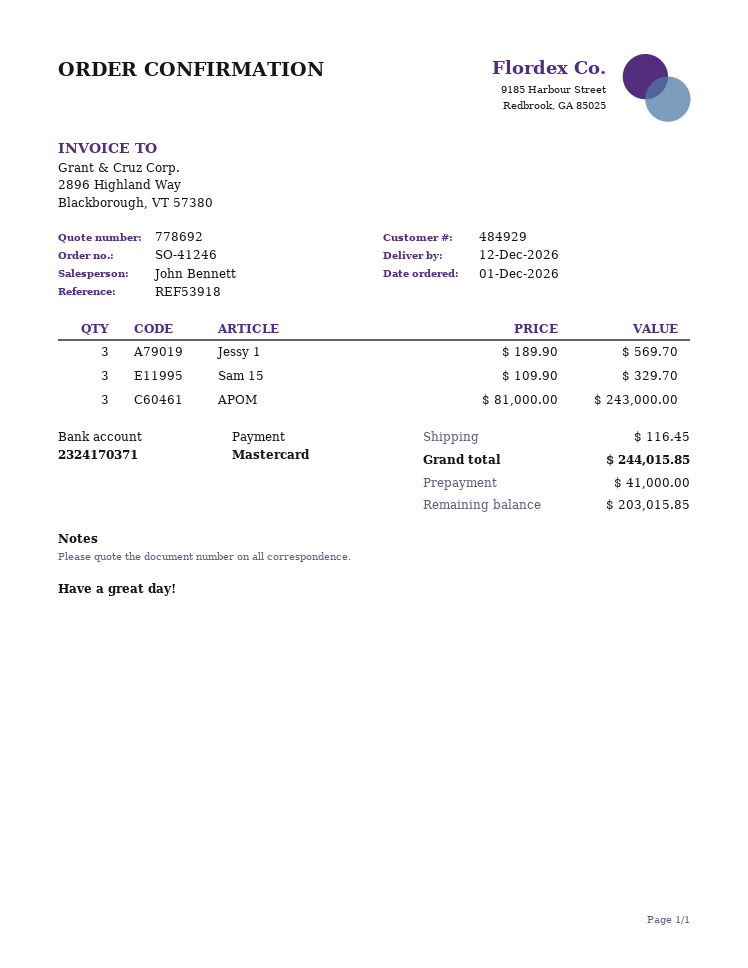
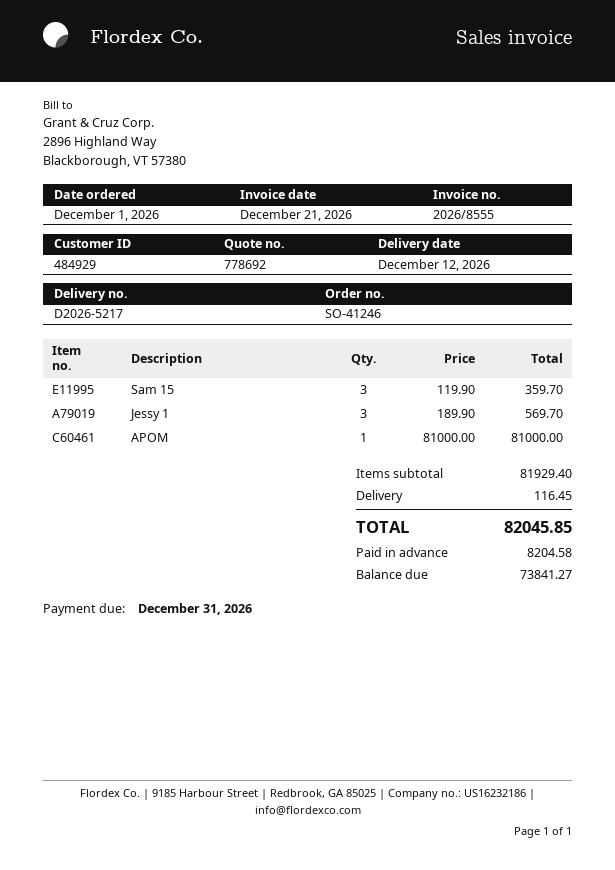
Sam 15: 3 x 109.90 = 329.70 -> 3 x 119.90 = 359.70
APOM: 3 x 81000.00 = 243000.00 -> 1 x 81000.00 = 81000.00
total: 244015.85 -> 82045.85
deposit: 41000.00 -> 8204.58
balance: 203015.85 -> 73841.27

